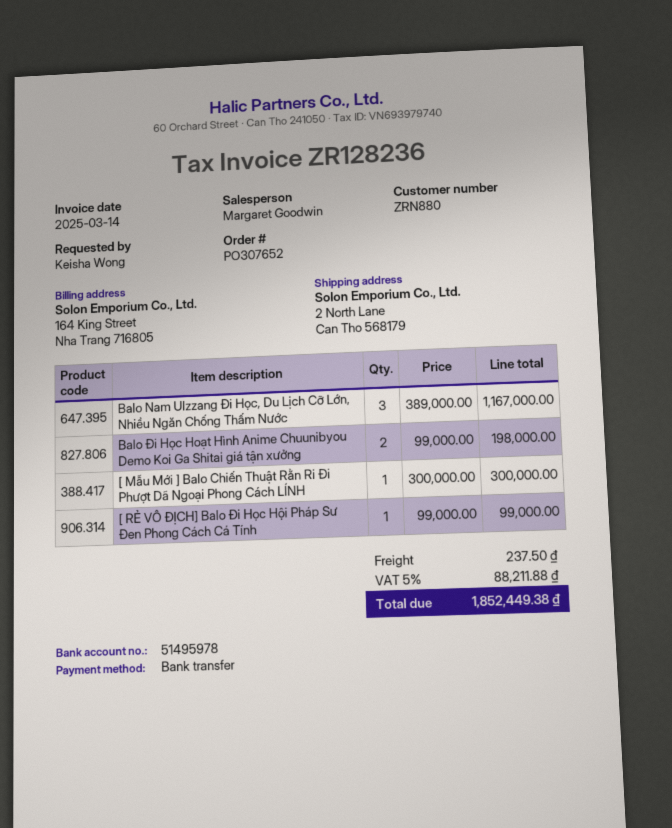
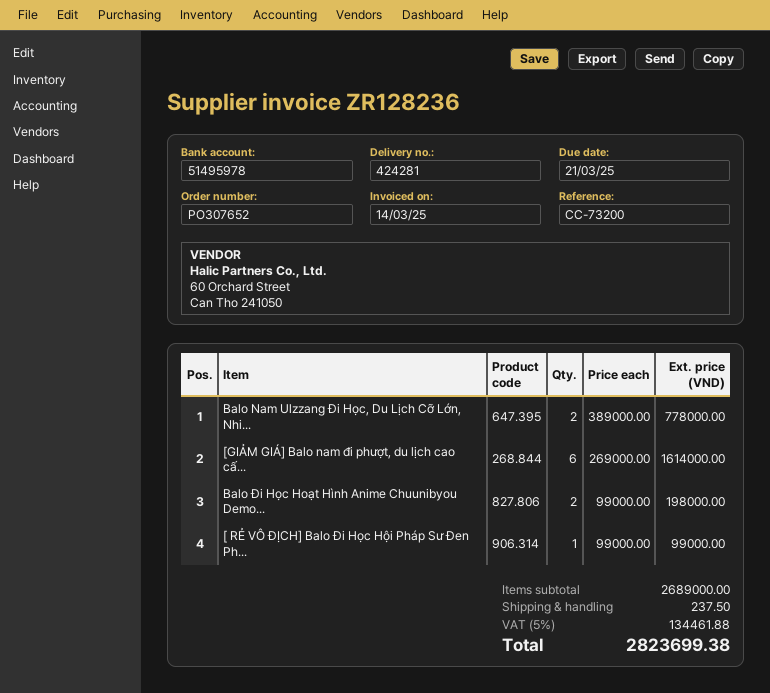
Balo Nam Ulzzang Đi Học, Du Lịch Cỡ Lớn, Nhiều Ngăn Chống Thấm Nước: 3 x 389000.00 = 1167000.00 -> 2 x 389000.00 = 778000.00
[ Mẫu Mới ] Balo Chiến Thuật Rằn Ri Đi Phượt Dã Ngoại Phong Cách LÍNH: 1 x 300000.00 = 300000.00 -> none
[GIẢM GIÁ] Balo nam đi phượt, du lịch cao cấ...: none -> 6 x 269000.00 = 1614000.00
tax: 5% = 88211.88 -> 5% = 134461.88
total: 1852449.38 -> 2823699.38

